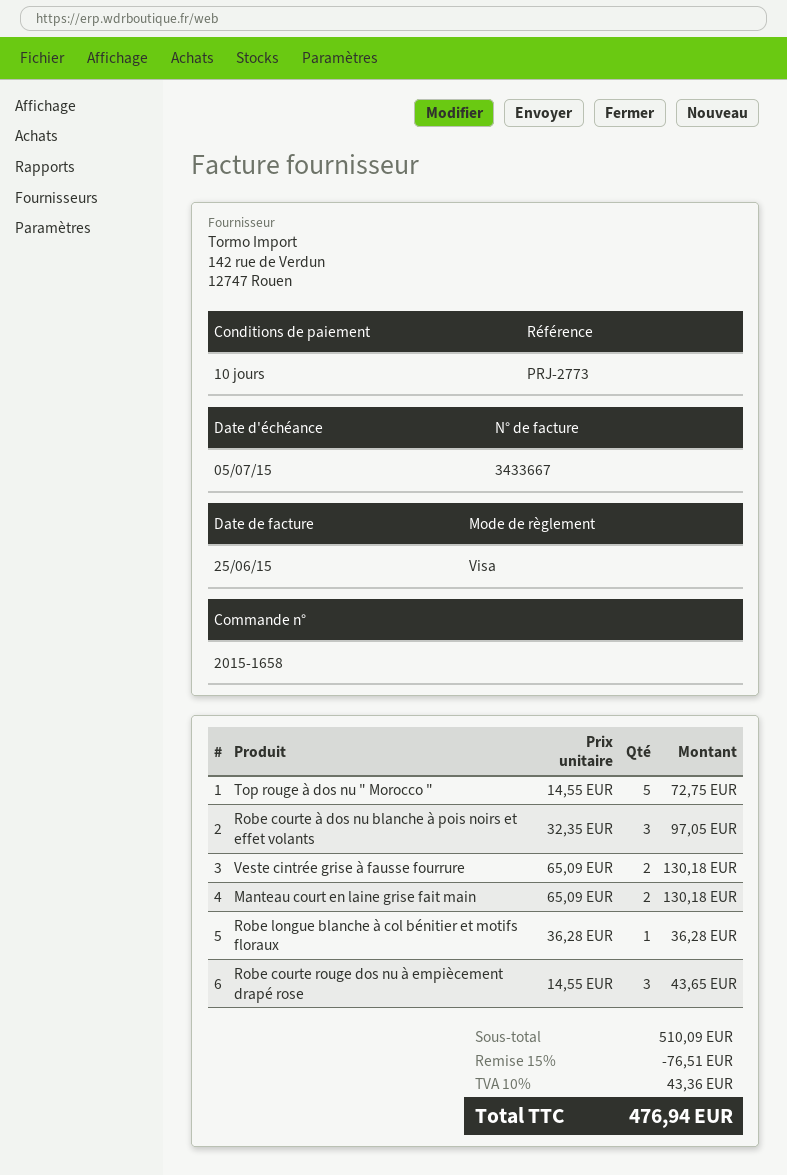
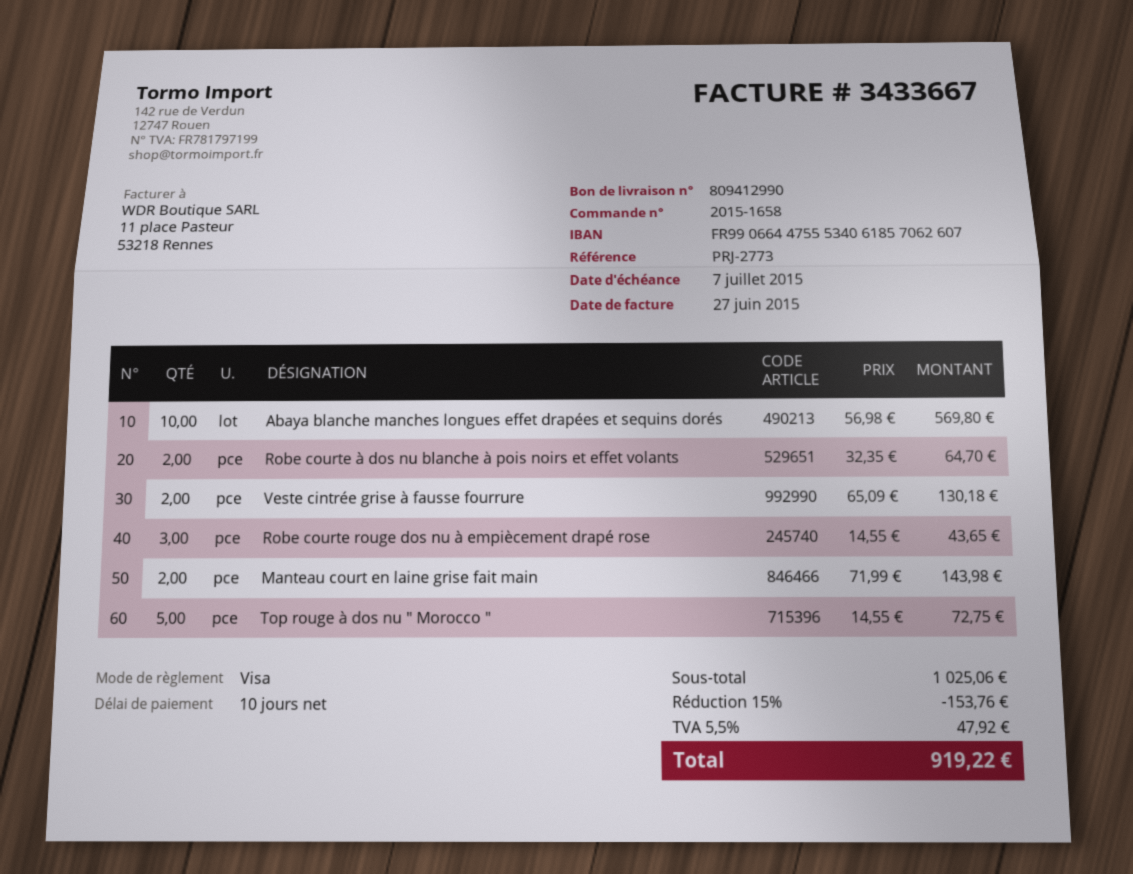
invoice date: 2015-06-25 -> 2015-06-27
due date: 2015-07-05 -> 2015-07-07
Robe courte à dos nu blanche à pois noirs et effet volants: 3 x 32.35 = 97.05 -> 2 x 32.35 = 64.70
Manteau court en laine grise fait main: 2 x 65.09 = 130.18 -> 2 x 71.99 = 143.98
Robe longue blanche à col bénitier et motifs floraux: 1 x 36.28 = 36.28 -> none
Abaya blanche manches longues effet drapées et sequins dorés: none -> 10 x 56.98 = 569.80
subtotal: 510.09 -> 1025.06
discount: 15% = 76.51 -> 15% = 153.76
tax: 10% = 43.36 -> 5.5% = 47.92
total: 476.94 -> 919.22

